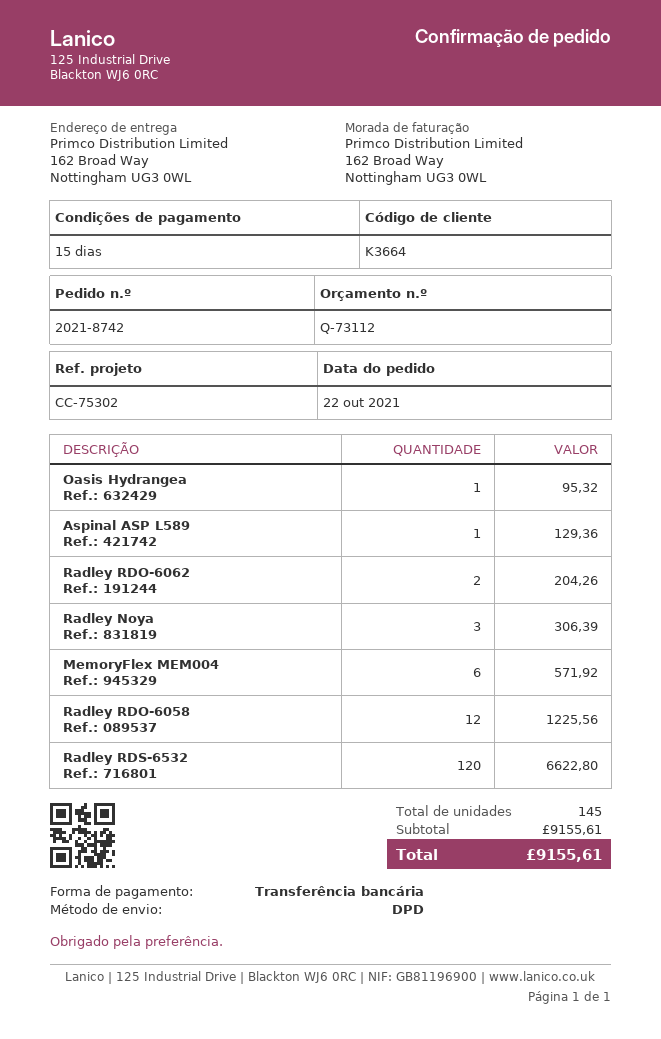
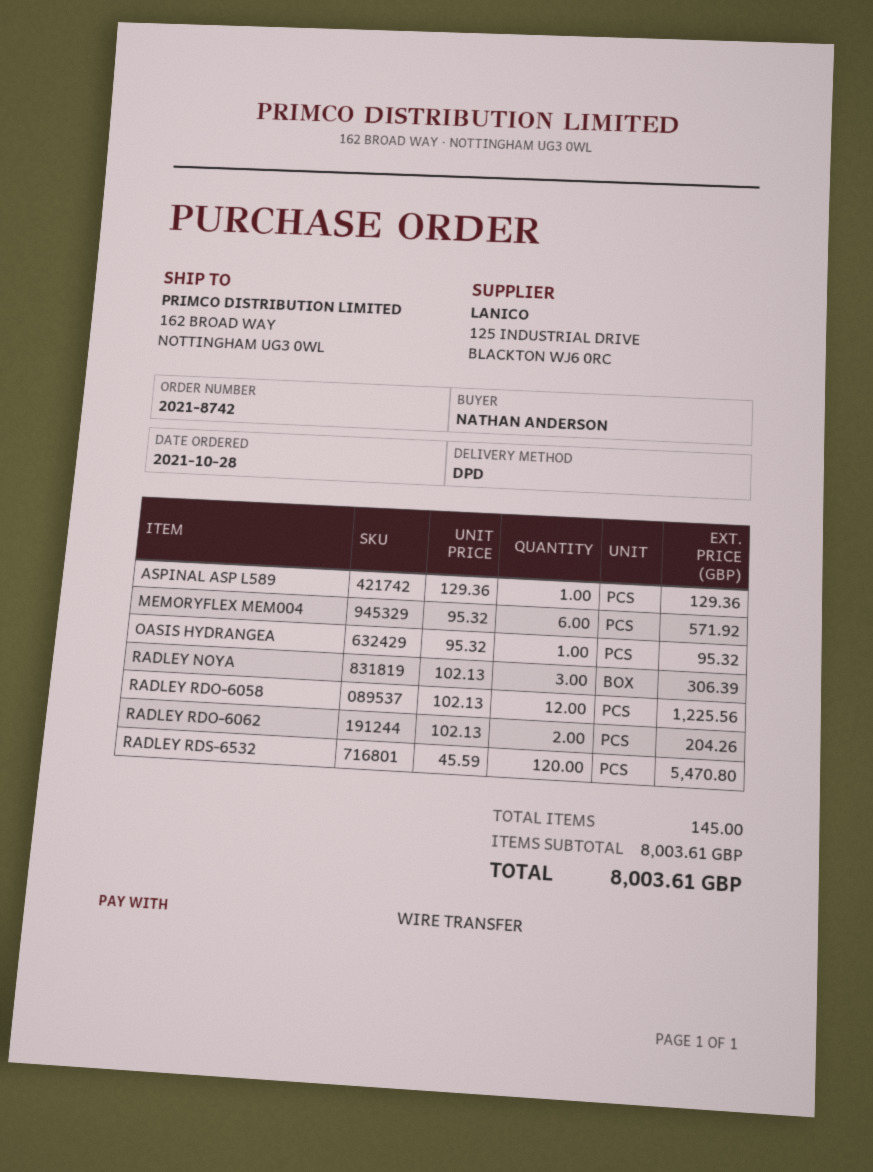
order date: 2021-10-22 -> 2021-10-28
Radley RDS-6532: 120 for 6622.80 -> 120 for 5470.80
subtotal: 9155.61 -> 8003.61
total: 9155.61 -> 8003.61

